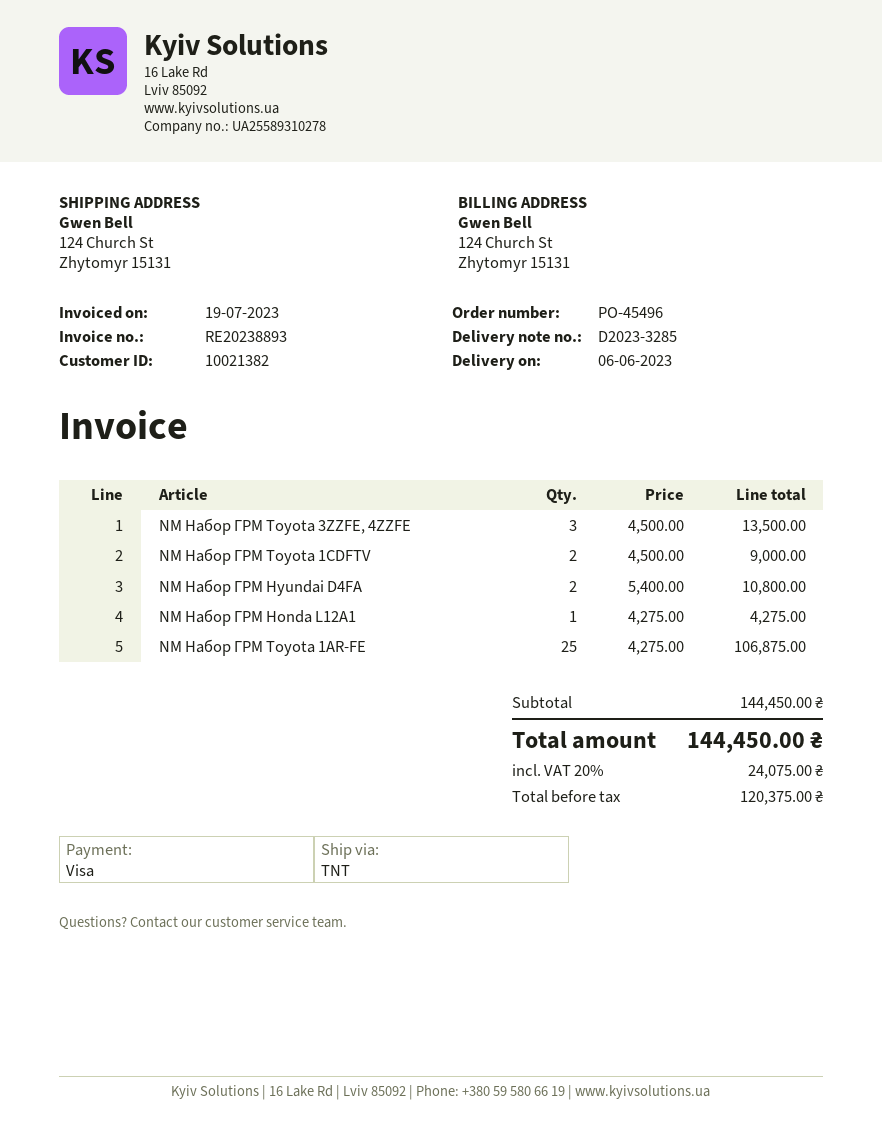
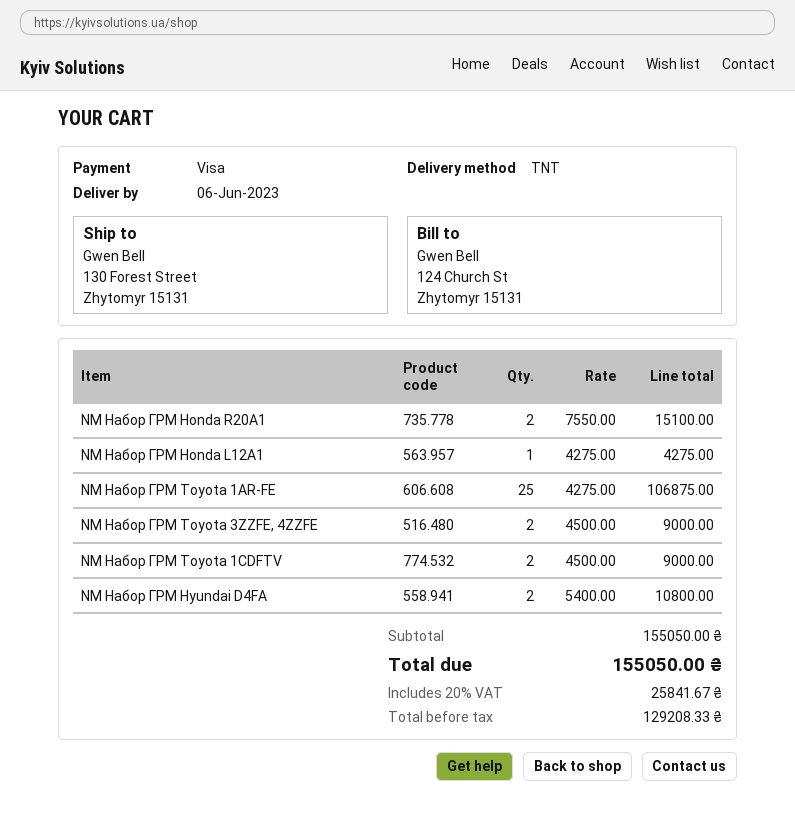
ship to: 124 Church St, Zhytomyr 15131 -> 130 Forest Street, Zhytomyr 15131
NM Набор ГРМ Toyota 3ZZFE, 4ZZFE: 3 x 4500.00 = 13500.00 -> 2 x 4500.00 = 9000.00
NM Набор ГРМ Honda R20A1: none -> 2 x 7550.00 = 15100.00
subtotal: 144450.00 -> 155050.00
net: 120375.00 -> 129208.33
tax: 20% = 24075.00 -> 20% = 25841.67
total: 144450.00 -> 155050.00

